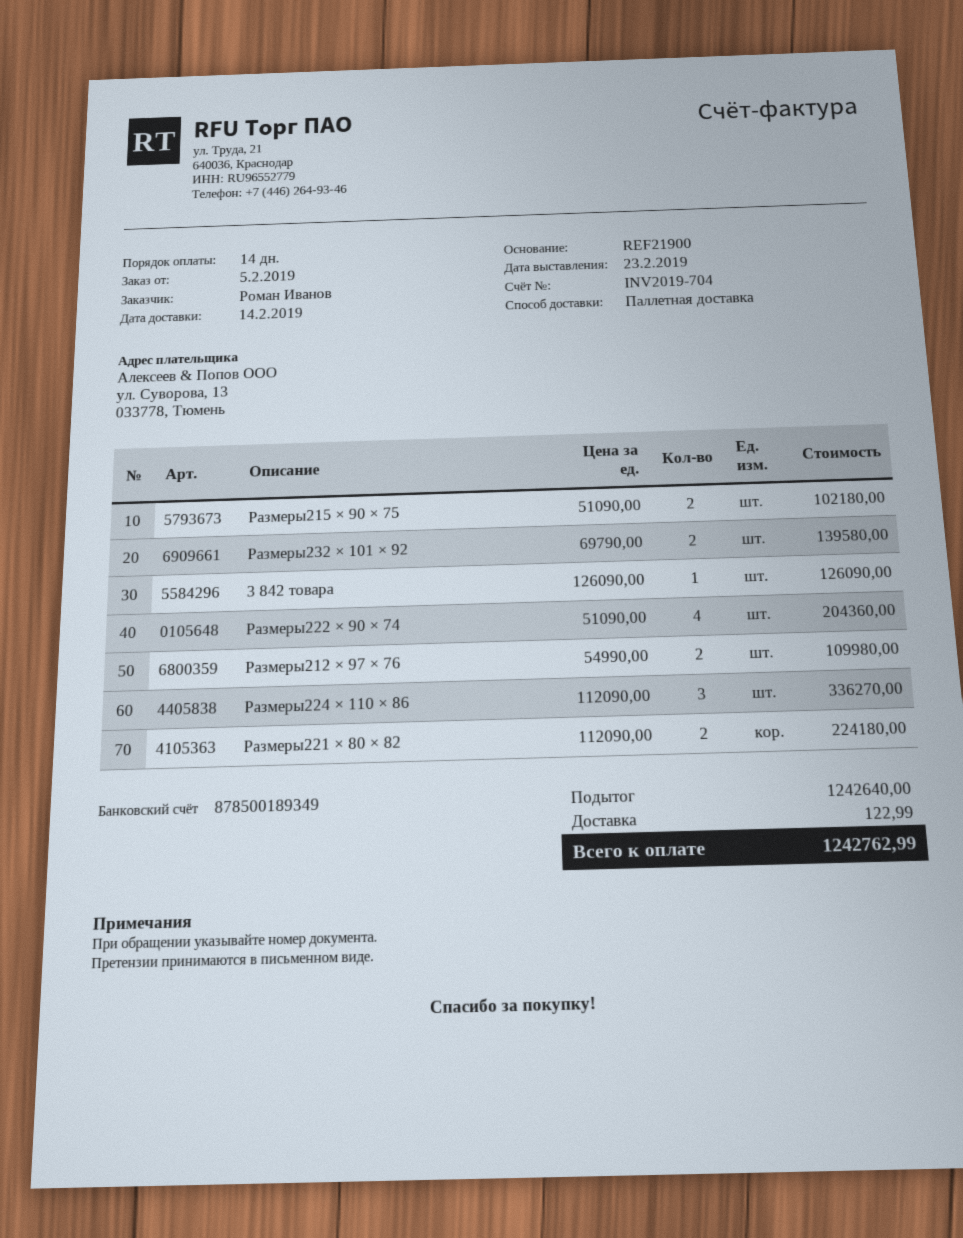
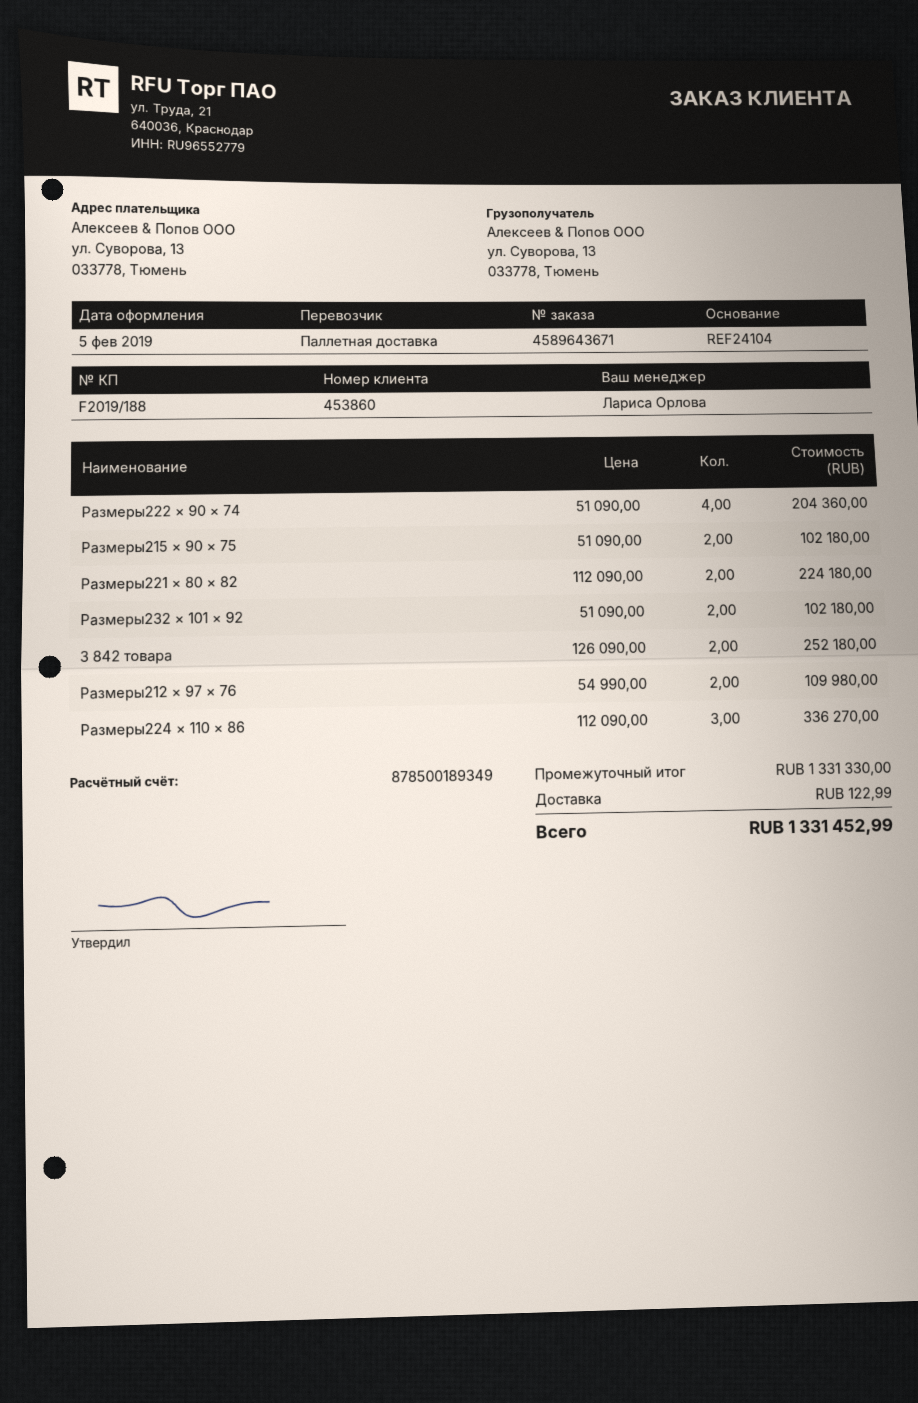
reference: REF21900 -> REF24104
Размеры232 × 101 × 92: 2 x 69790.00 = 139580.00 -> 2 x 51090.00 = 102180.00
3 842 товара: 1 x 126090.00 = 126090.00 -> 2 x 126090.00 = 252180.00
subtotal: 1242640.00 -> 1331330.00
total: 1242762.99 -> 1331452.99

